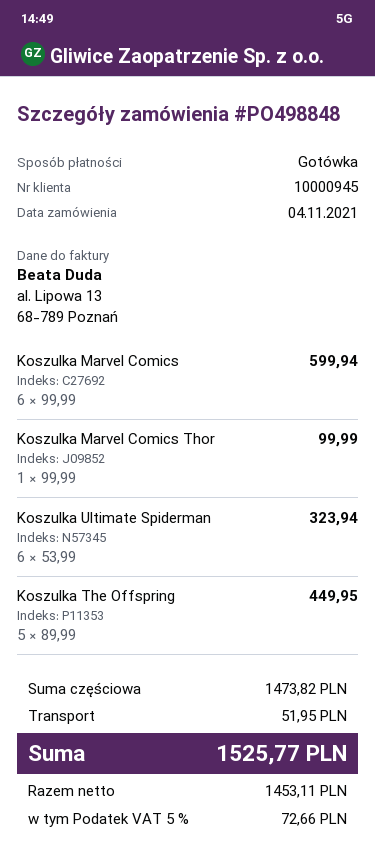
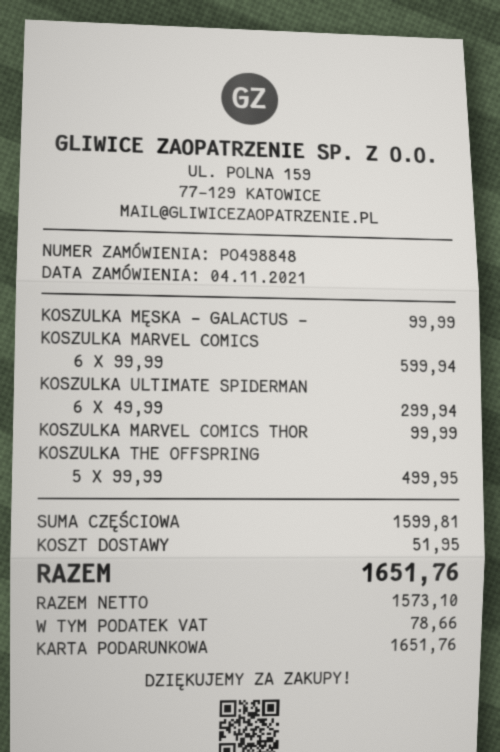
payment method: cash -> gift card
Koszulka Ultimate Spiderman: 6 x 53.99 = 323.94 -> 6 x 49.99 = 299.94
Koszulka The Offspring: 5 x 89.99 = 449.95 -> 5 x 99.99 = 499.95
KOSZULKA MĘSKA - GALACTUS -: none -> 1 x 99.99 = 99.99
subtotal: 1473.82 -> 1599.81
net: 1453.11 -> 1573.10
tax: 72.66 -> 78.66
total: 1525.77 -> 1651.76

